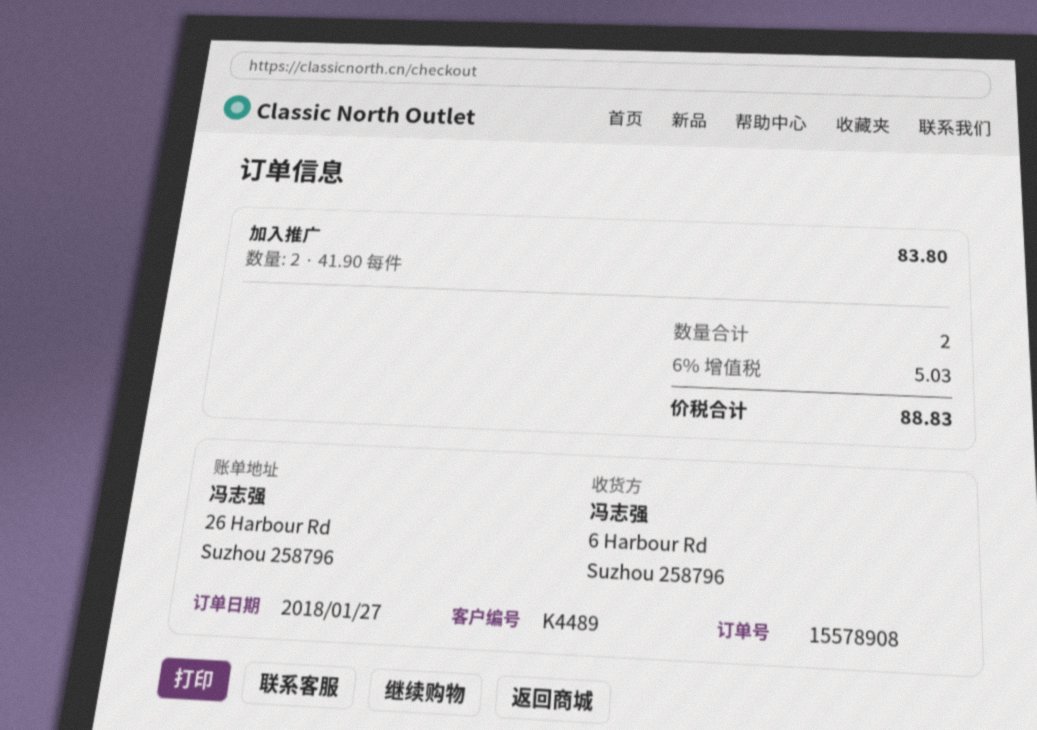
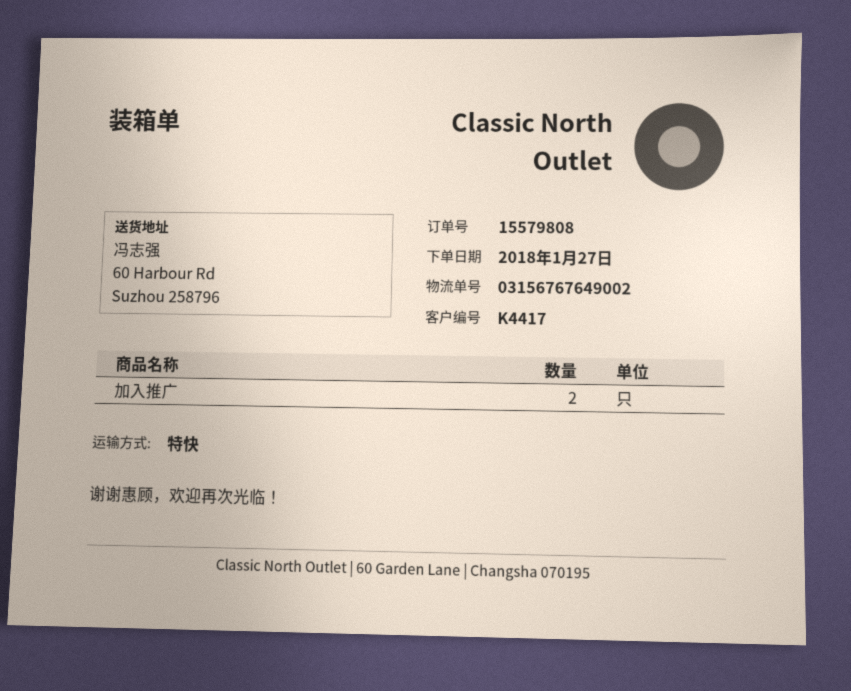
order number: 15578908 -> 15579808
customer number: K4489 -> K4417
ship to: 6 Harbour Rd, Suzhou 258796 -> 60 Harbour Rd, Suzhou 258796

